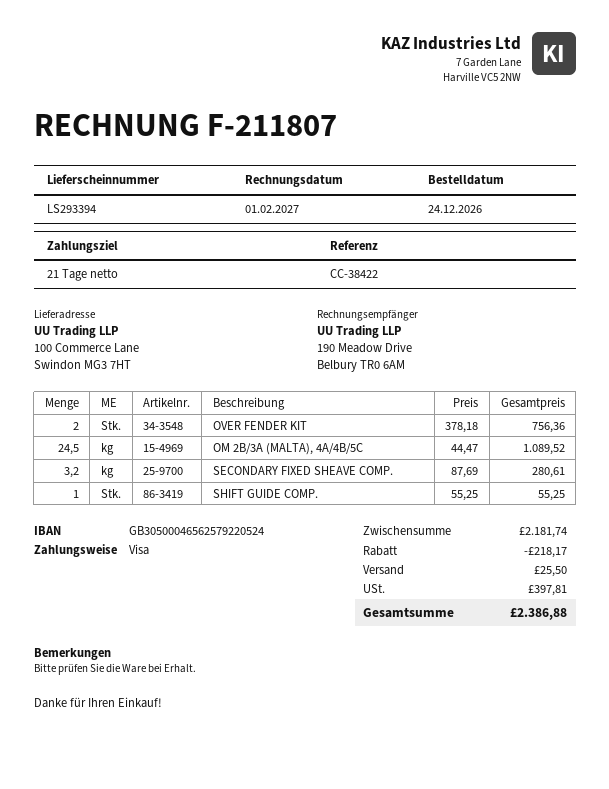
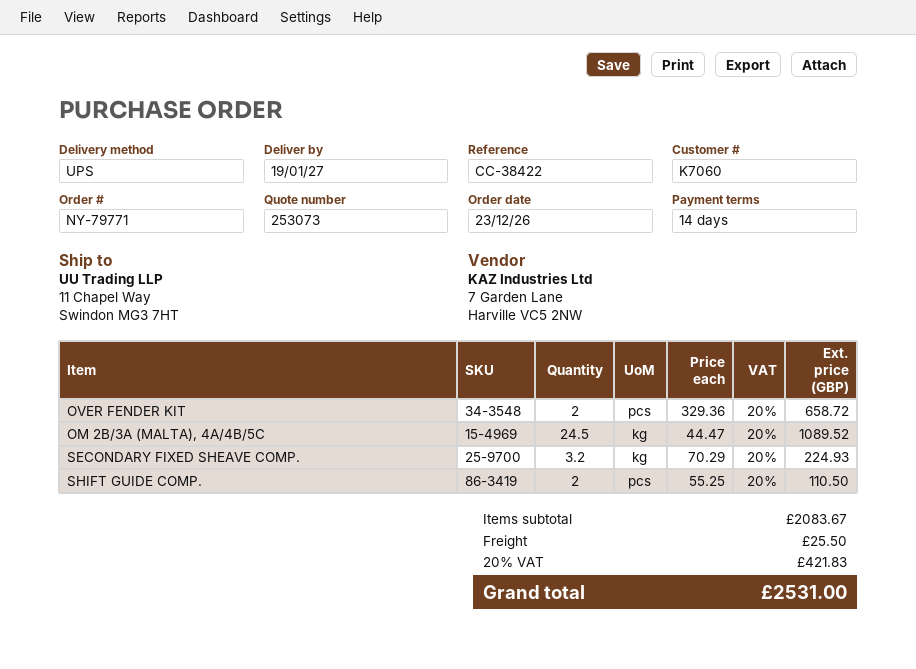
order date: 2026-12-24 -> 2026-12-23
payment terms: 21 days -> 14 days
ship to: 100 Commerce Lane, Swindon MG3 7HT -> 11 Chapel Way, Swindon MG3 7HT
OVER FENDER KIT: 2 x 378.18 = 756.36 -> 2 x 329.36 = 658.72
SECONDARY FIXED SHEAVE COMP.: 3.2 x 87.69 = 280.61 -> 3.2 x 70.29 = 224.93
SHIFT GUIDE COMP.: 1 x 55.25 = 55.25 -> 2 x 55.25 = 110.50
subtotal: 2181.74 -> 2083.67
discount: 218.17 -> none
tax: 397.81 -> 421.83
total: 2386.88 -> 2531.00

